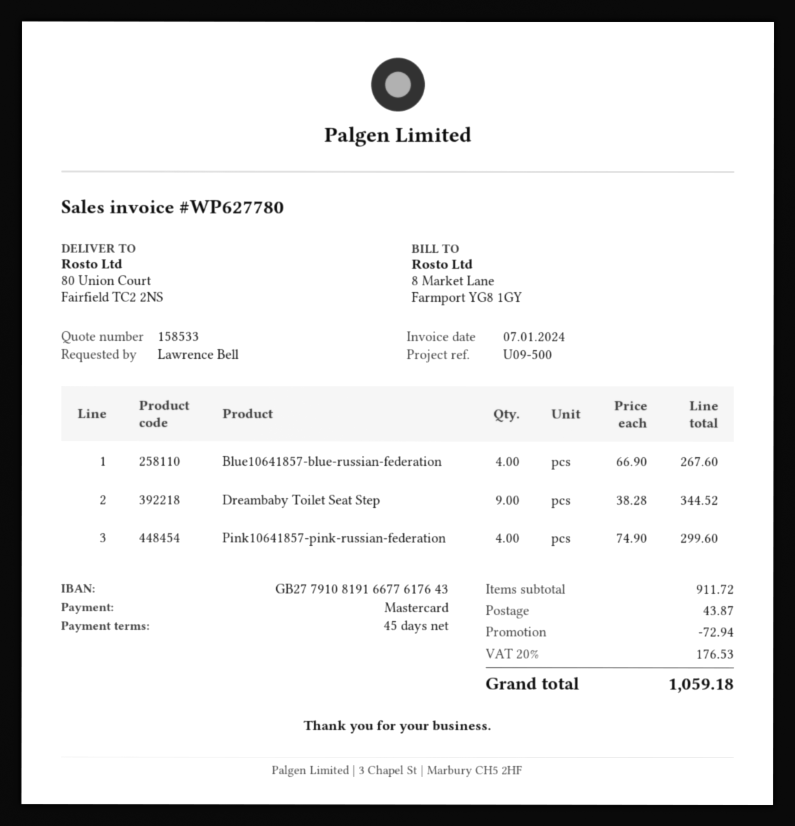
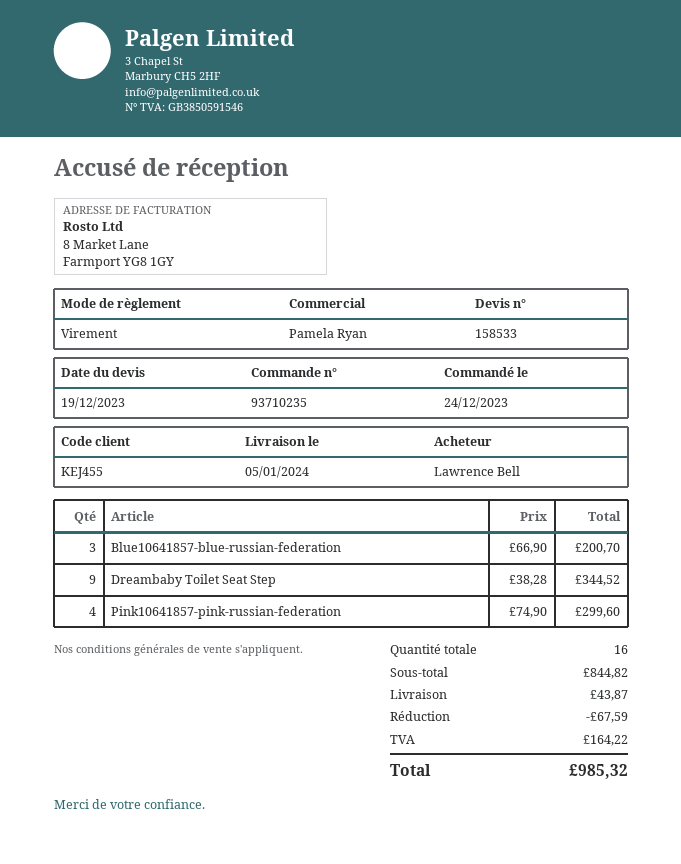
payment method: Mastercard -> bank transfer
Blue10641857-blue-russian-federation: 4 x 66.90 = 267.60 -> 3 x 66.90 = 200.70
subtotal: 911.72 -> 844.82
discount: 72.94 -> 67.59
tax: 176.53 -> 164.22
total: 1059.18 -> 985.32

